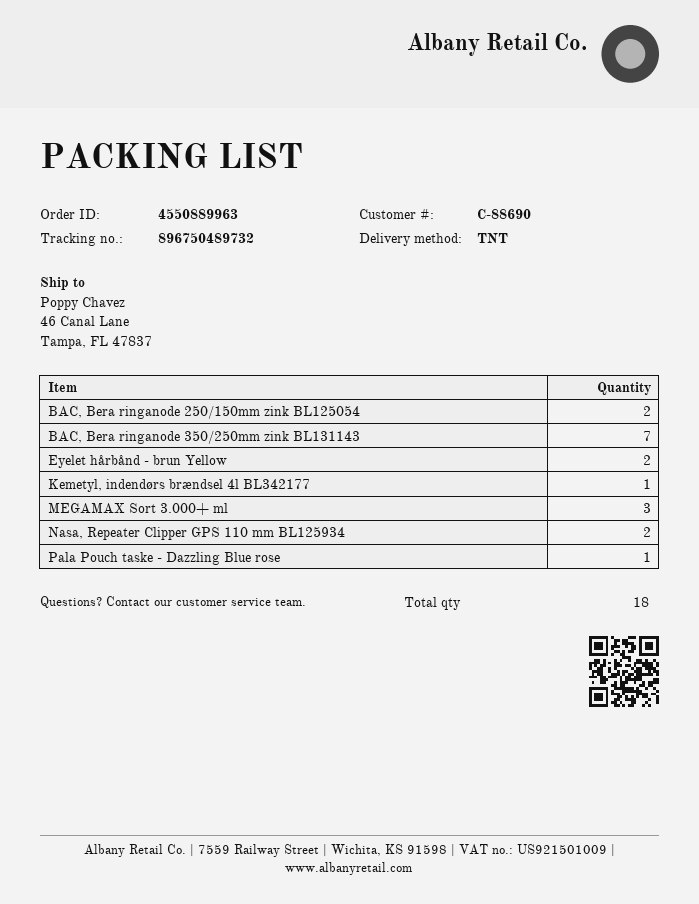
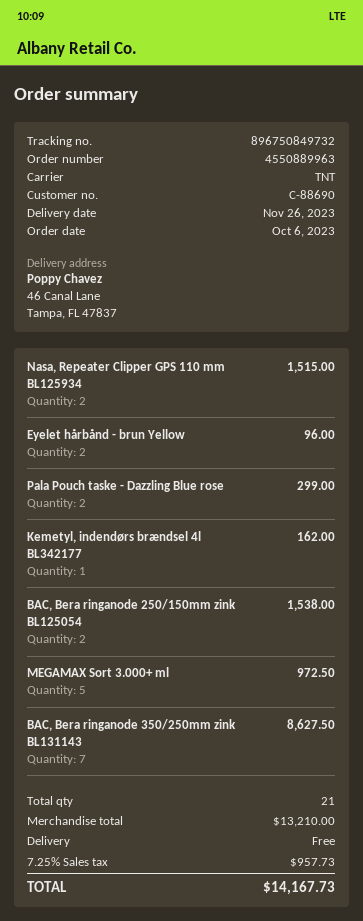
tracking number: 896750489732 -> 896750849732
MEGAMAX Sort 3.000+ ml: 3 -> 5
Pala Pouch taske - Dazzling Blue rose: 1 -> 2
total quantity: 18 -> 21

